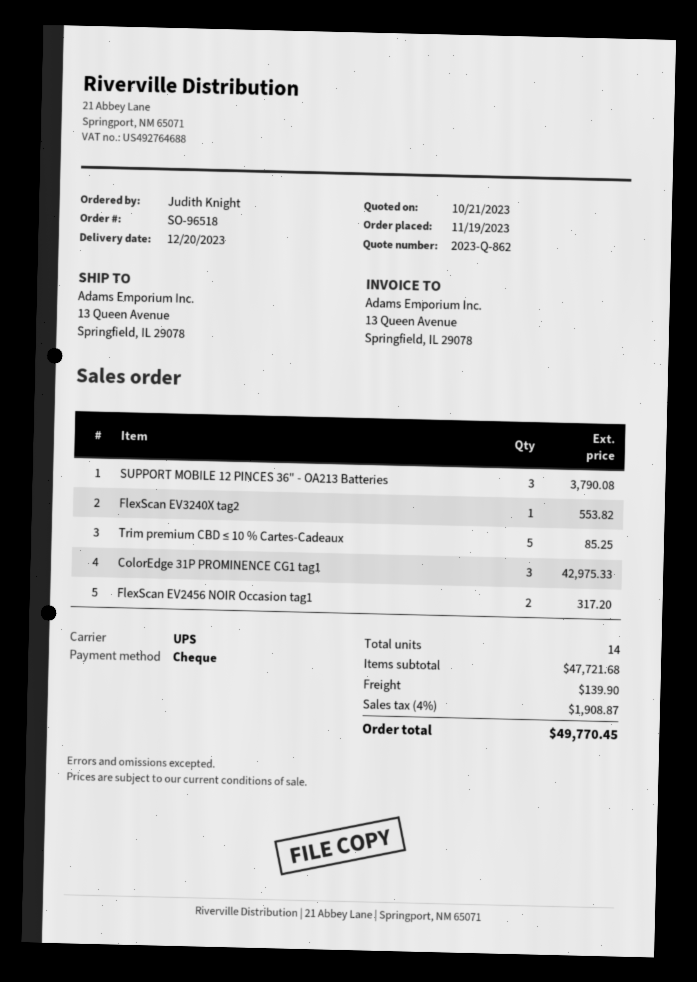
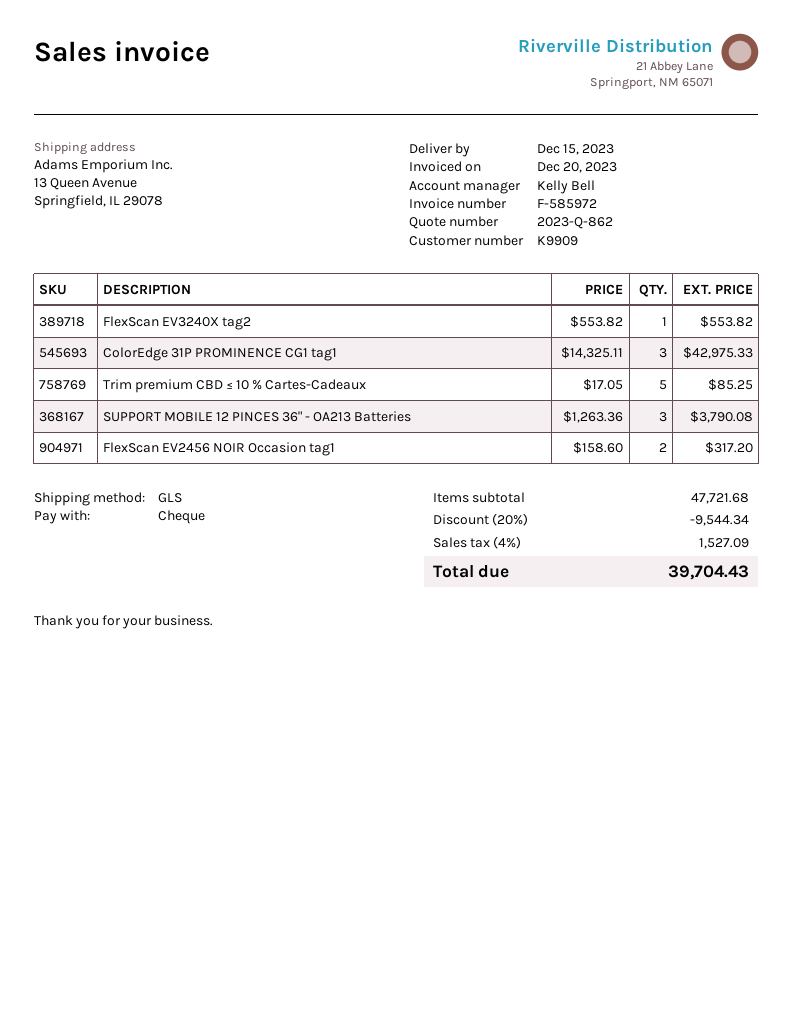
delivery date: 2023-12-20 -> 2023-12-15
shipping method: UPS -> GLS
discount: none -> 20% = 9544.34
shipping: 139.90 -> none
tax: 4% = 1908.87 -> 4% = 1527.09
total: 49770.45 -> 39704.43

